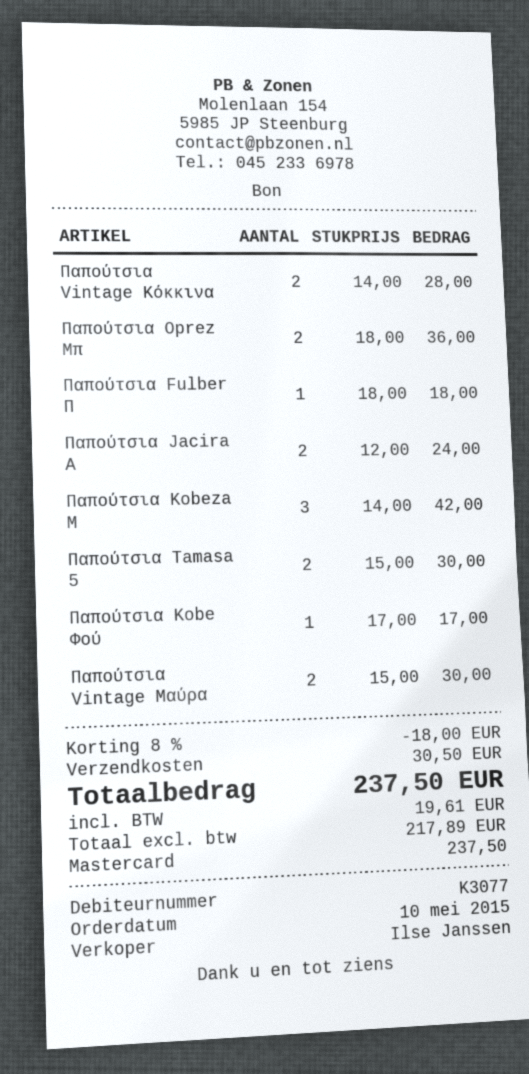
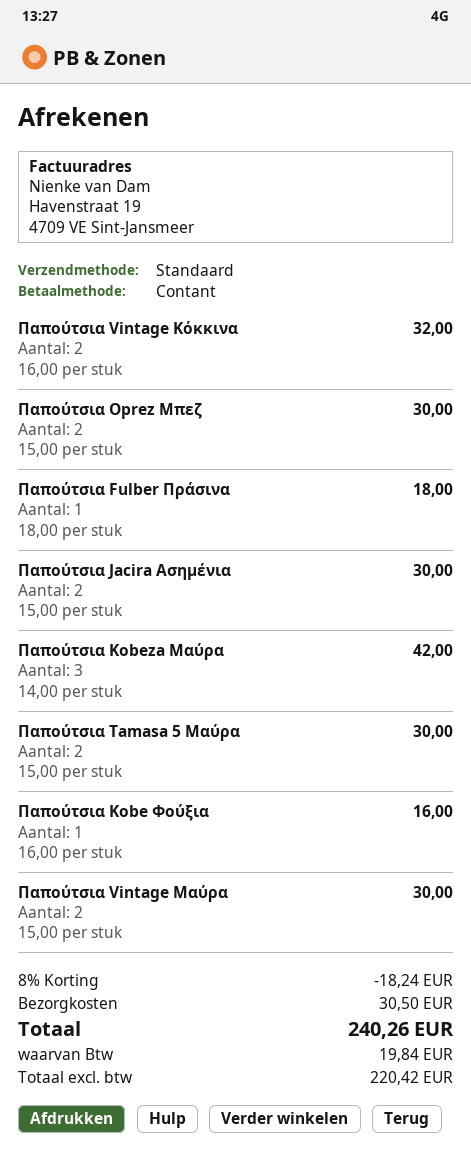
payment method: Mastercard -> cash
Παπούτσια Vintage Κόκκινα: 2 x 14.00 = 28.00 -> 2 x 16.00 = 32.00
Παπούτσια Oprez Μπ: 2 x 18.00 = 36.00 -> 2 x 15.00 = 30.00
Παπούτσια Jacira Α: 2 x 12.00 = 24.00 -> 2 x 15.00 = 30.00
Παπούτσια Kobe Φού: 1 x 17.00 = 17.00 -> 1 x 16.00 = 16.00
discount: 8% = 18.00 -> 8% = 18.24
net: 217.89 -> 220.42
tax: 19.61 -> 19.84
total: 237.50 -> 240.26

